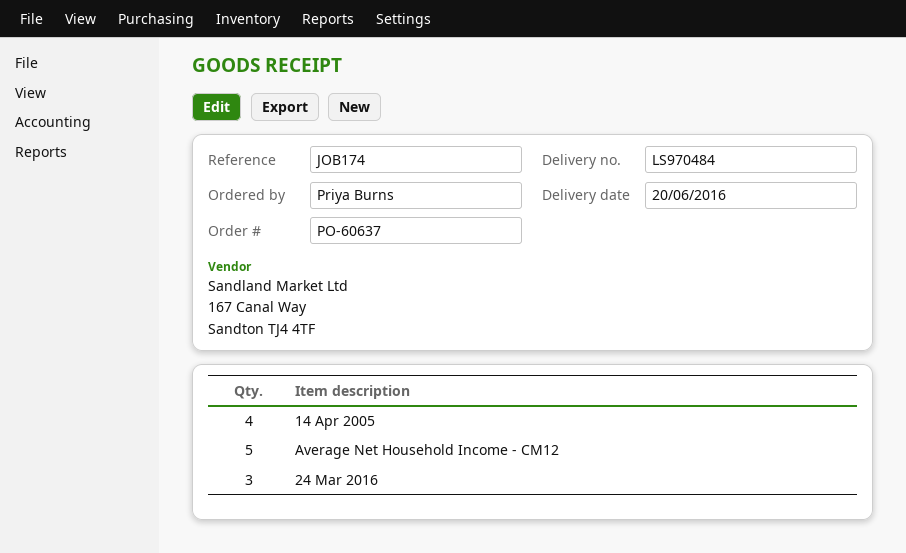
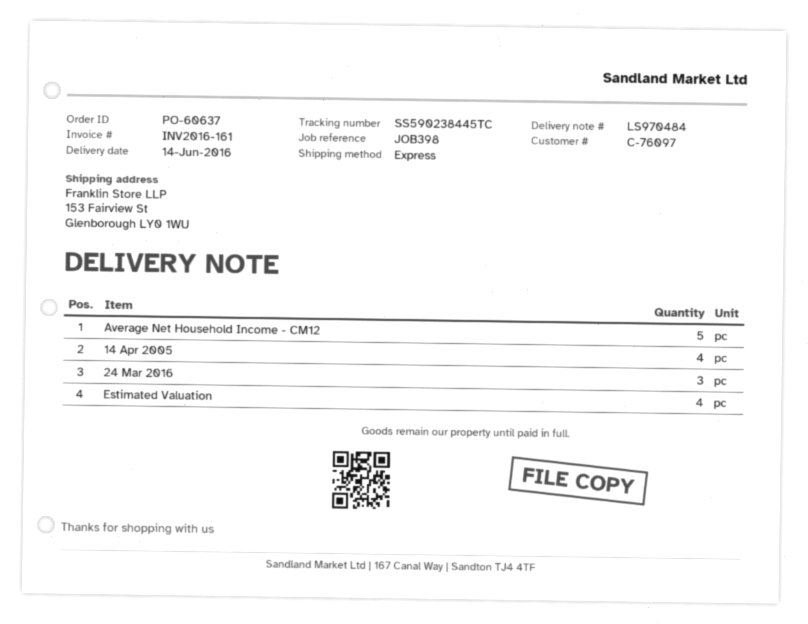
delivery date: 2016-06-20 -> 2016-06-14
reference: JOB174 -> JOB398
Estimated Valuation: none -> 4

